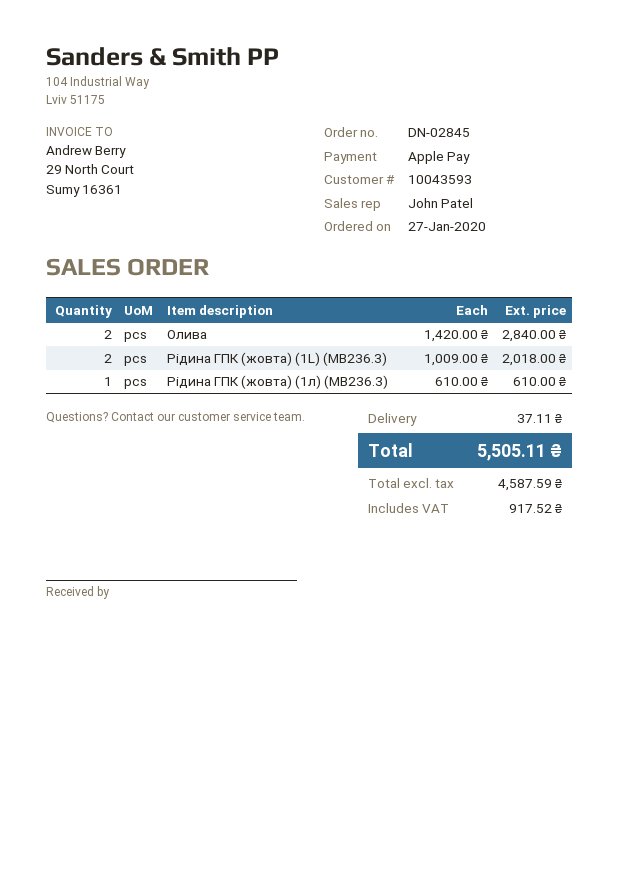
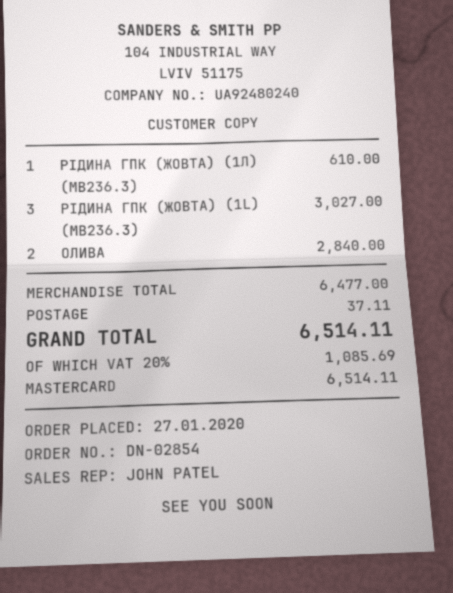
order number: DN-02845 -> DN-02854
payment method: Apple Pay -> Mastercard
Рідина ГПК (жовта) (1L) (MB236.3): 2 for 2018.00 -> 3 for 3027.00
tax: 917.52 -> 1085.69
total: 5505.11 -> 6514.11

